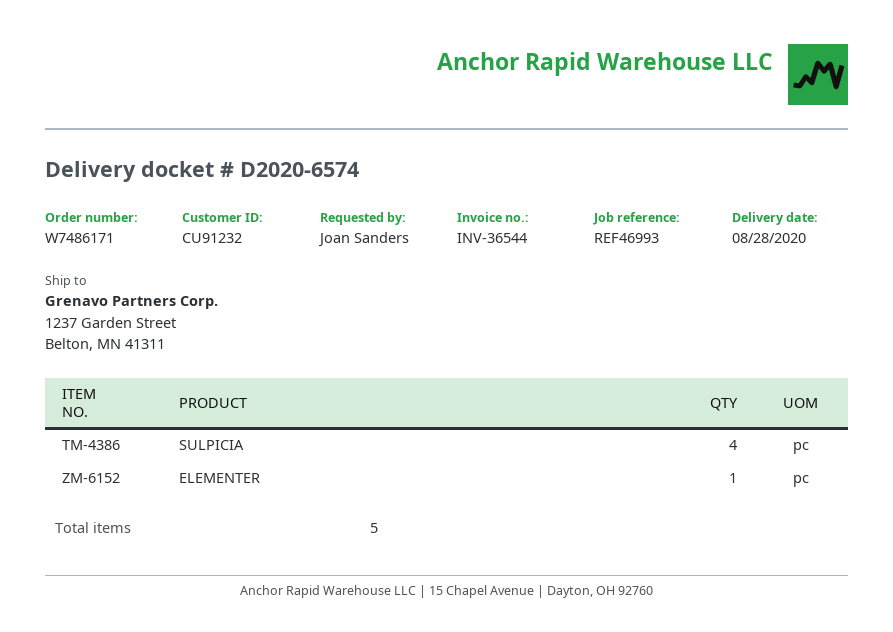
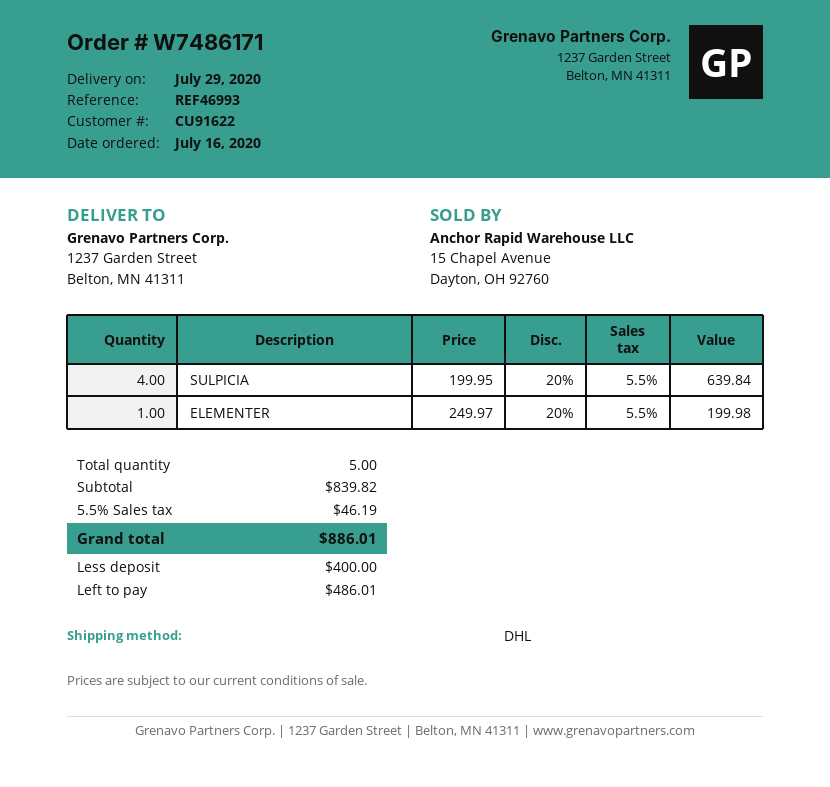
delivery date: 2020-08-28 -> 2020-07-29
customer number: CU91232 -> CU91622

